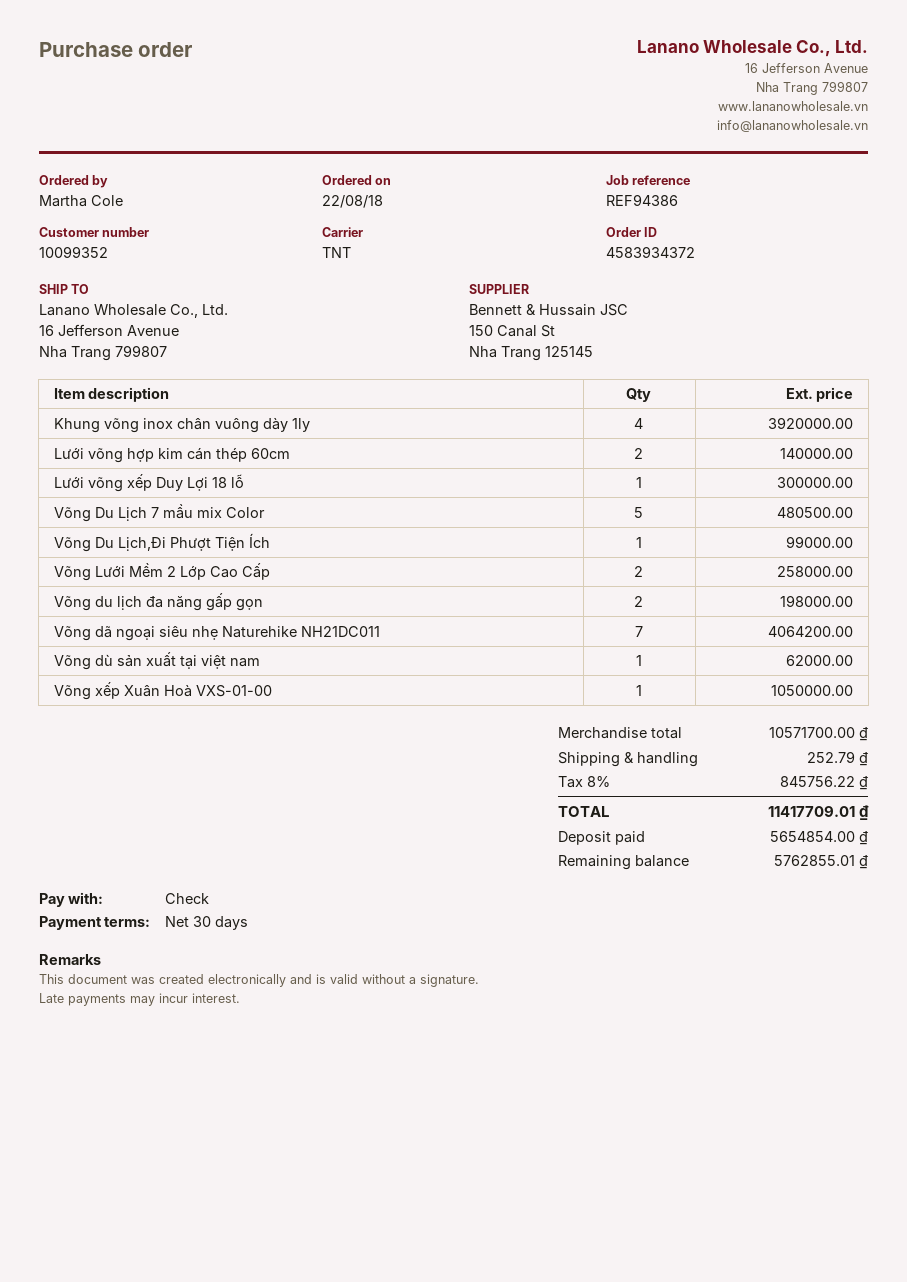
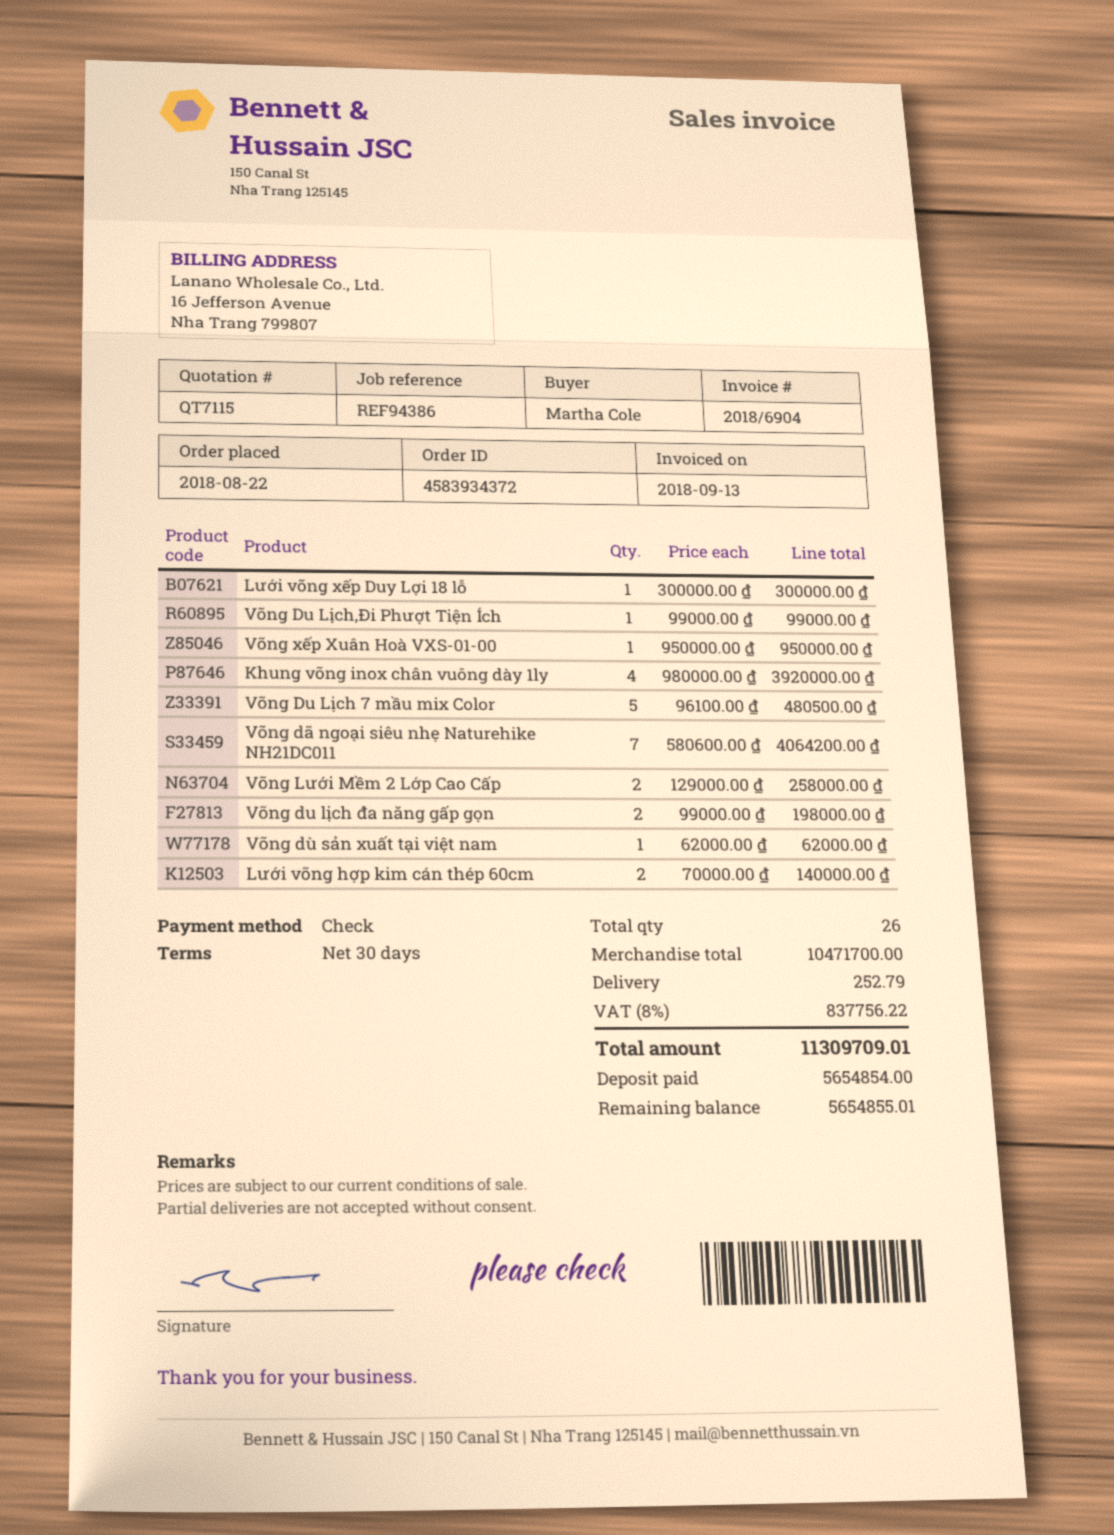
Võng xếp Xuân Hoà VXS-01-00: 1 for 1050000.00 -> 1 for 950000.00
subtotal: 10571700.00 -> 10471700.00
tax: 8% = 845756.22 -> 8% = 837756.22
total: 11417709.01 -> 11309709.01
balance: 5762855.01 -> 5654855.01

